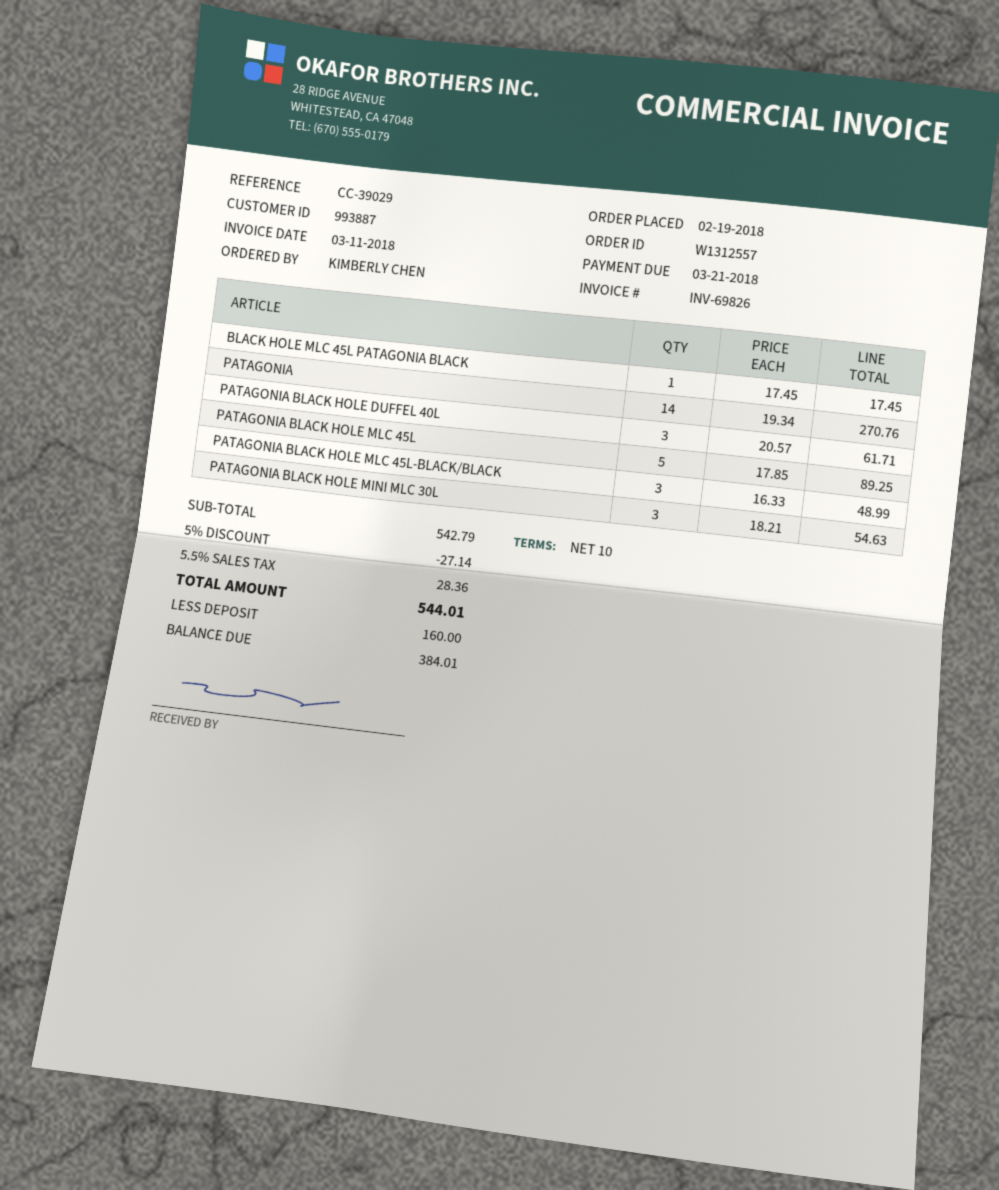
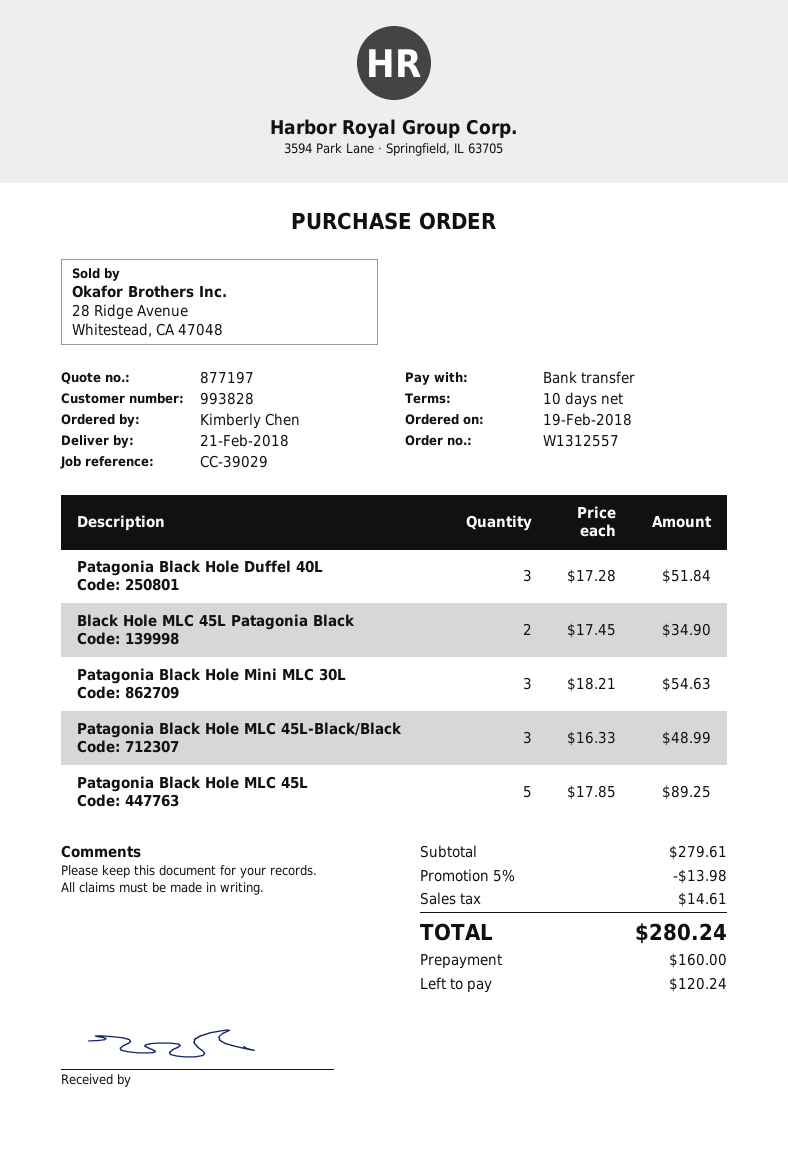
customer number: 993887 -> 993828
BLACK HOLE MLC 45L PATAGONIA BLACK: 1 x 17.45 = 17.45 -> 2 x 17.45 = 34.90
PATAGONIA: 14 x 19.34 = 270.76 -> none
PATAGONIA BLACK HOLE DUFFEL 40L: 3 x 20.57 = 61.71 -> 3 x 17.28 = 51.84
subtotal: 542.79 -> 279.61
discount: 5% = 27.14 -> 5% = 13.98
tax: 28.36 -> 14.61
total: 544.01 -> 280.24
balance: 384.01 -> 120.24

